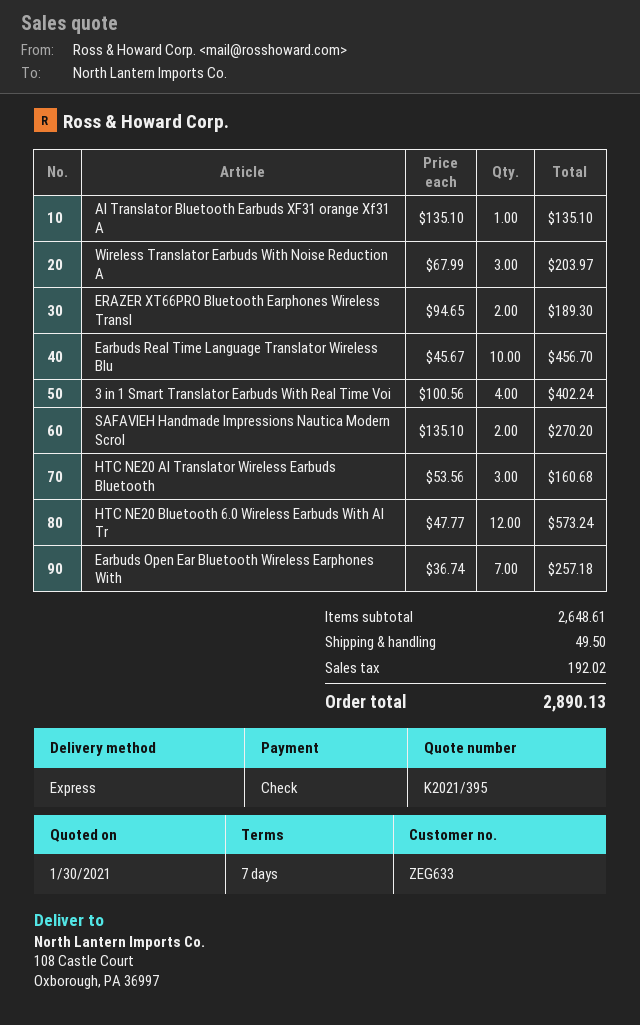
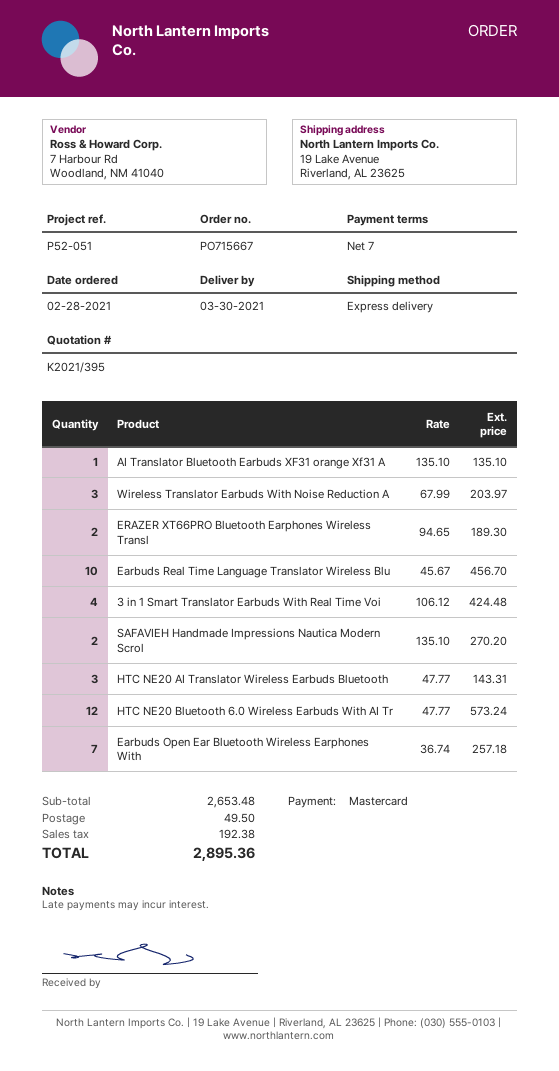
payment method: cheque -> Mastercard
ship to: 108 Castle Court, Oxborough, PA 36997 -> 19 Lake Avenue, Riverland, AL 23625
3 in 1 Smart Translator Earbuds With Real Time Voi: 4 x 100.56 = 402.24 -> 4 x 106.12 = 424.48
HTC NE20 AI Translator Wireless Earbuds Bluetooth: 3 x 53.56 = 160.68 -> 3 x 47.77 = 143.31
subtotal: 2648.61 -> 2653.48
tax: 192.02 -> 192.38
total: 2890.13 -> 2895.36

